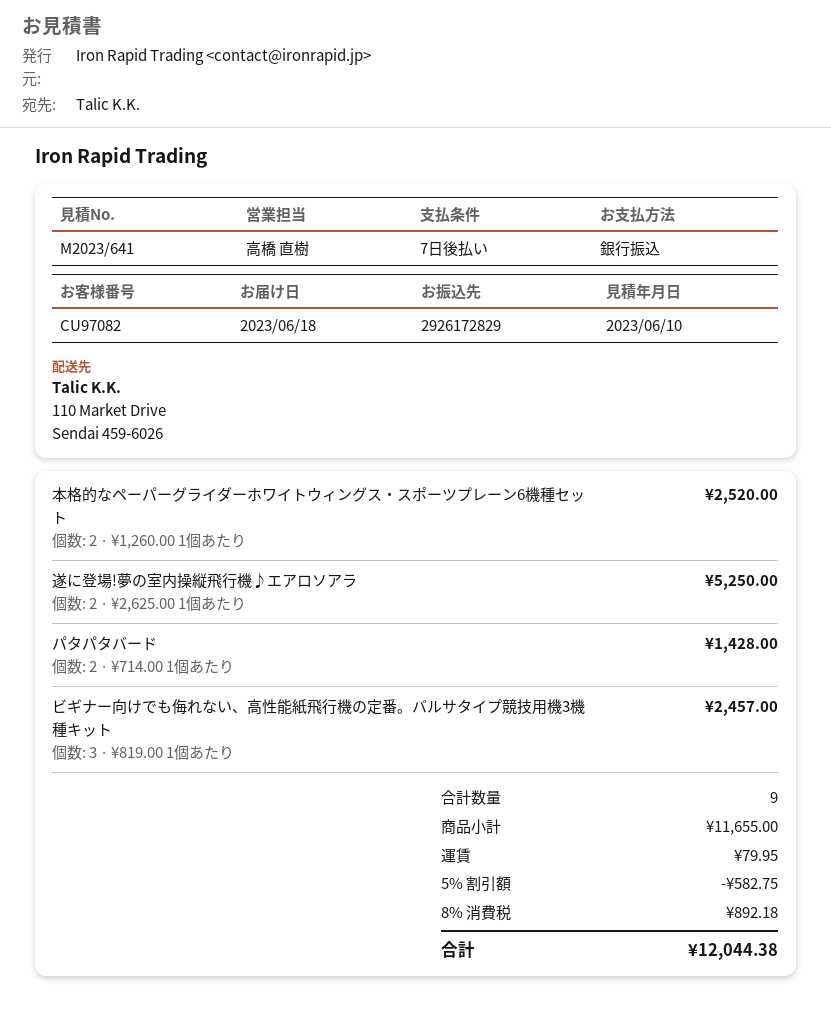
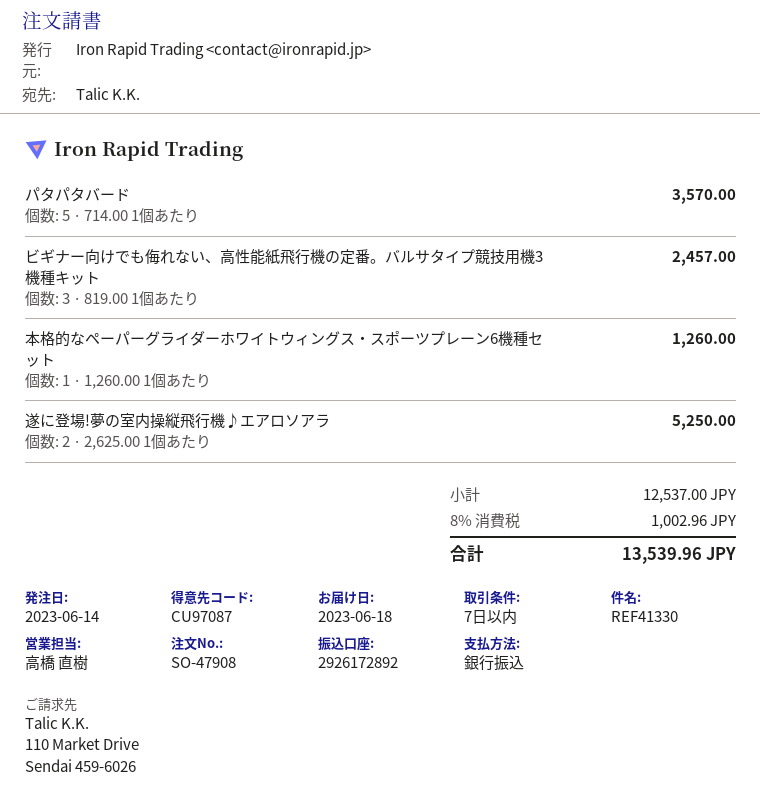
customer number: CU97082 -> CU97087
bank account: 2926172829 -> 2926172892
本格的なペーパーグライダーホワイトウィングス・スポーツプレーン6機種セット: 2 x 1260.00 = 2520.00 -> 1 x 1260.00 = 1260.00
パタパタバード: 2 x 714.00 = 1428.00 -> 5 x 714.00 = 3570.00
subtotal: 11655.00 -> 12537.00
discount: 5% = 582.75 -> none
shipping: 79.95 -> none
tax: 8% = 892.18 -> 8% = 1002.96
total: 12044.38 -> 13539.96

